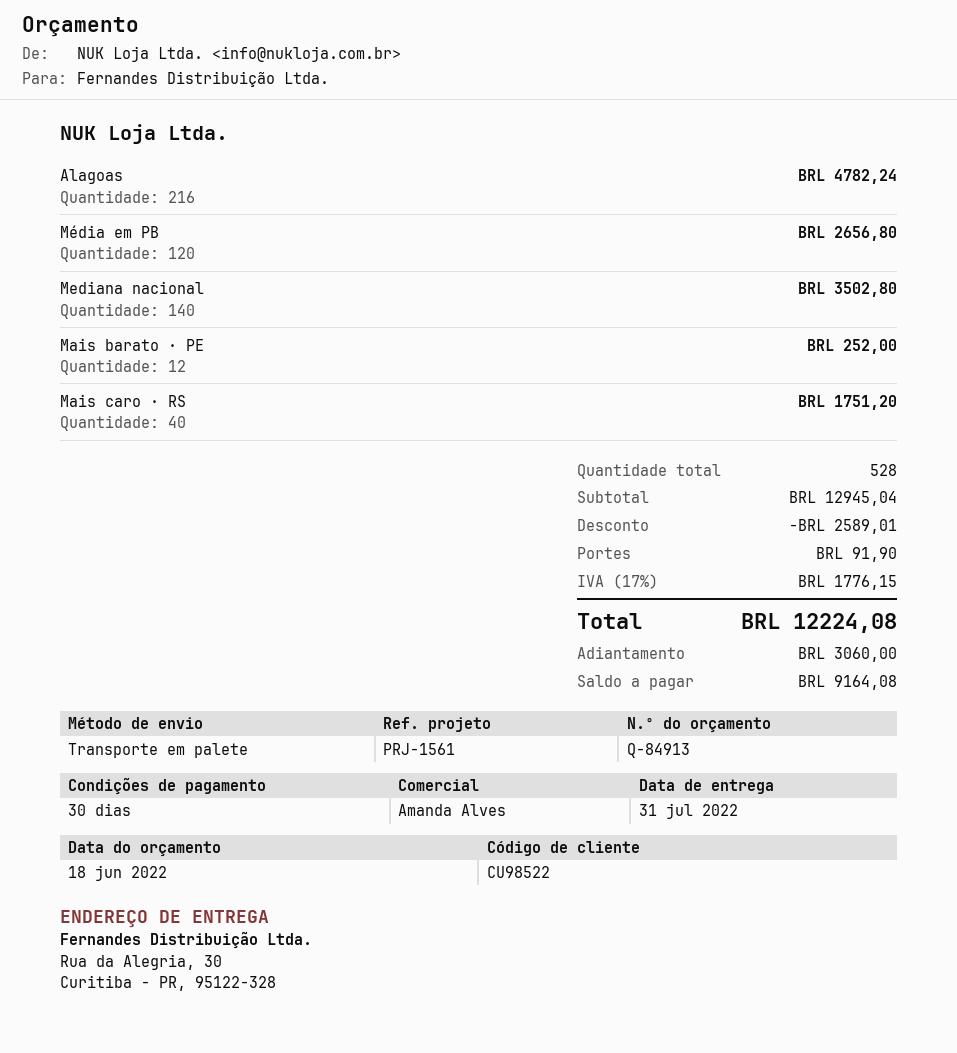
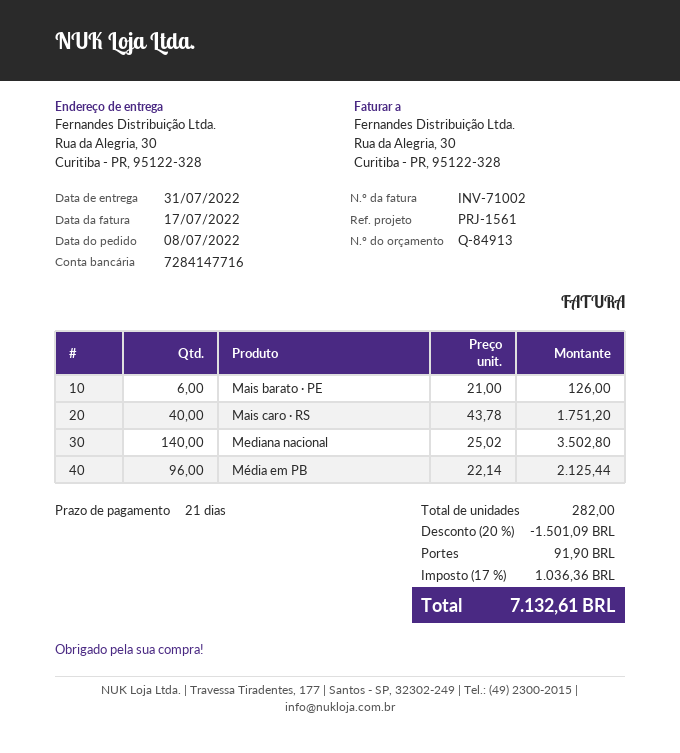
payment terms: 30 days -> 21 days
Alagoas: 216 for 4782.24 -> none
Média em PB: 120 for 2656.80 -> 96 for 2125.44
Mais barato · PE: 12 for 252.00 -> 6 for 126.00
total quantity: 528 -> 282
discount: 2589.01 -> 1501.09
tax: 17% = 1776.15 -> 17% = 1036.36
total: 12224.08 -> 7132.61

